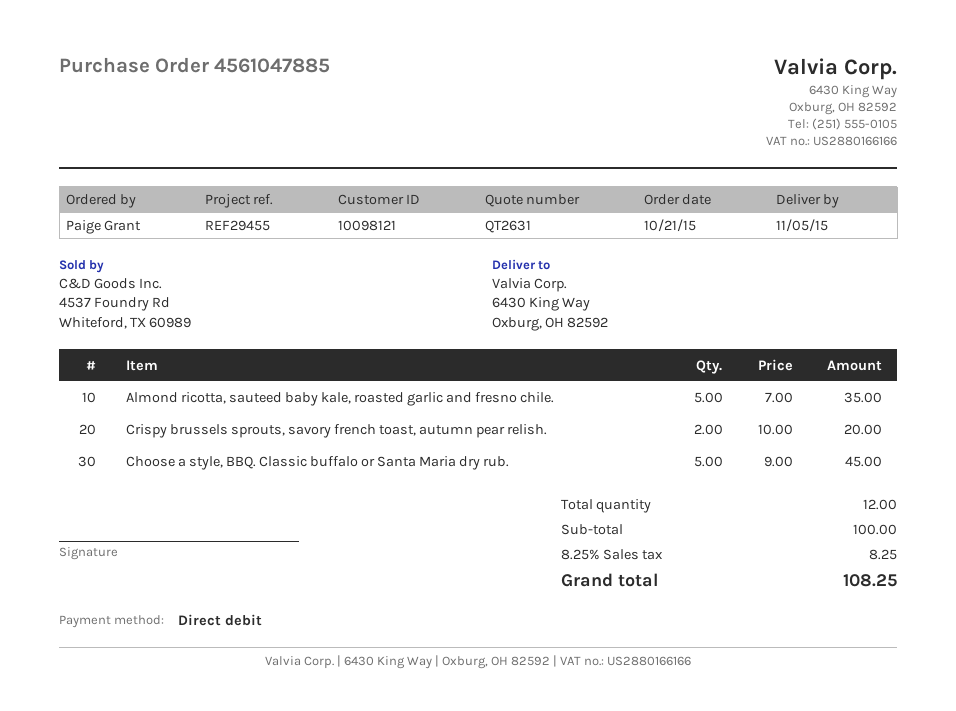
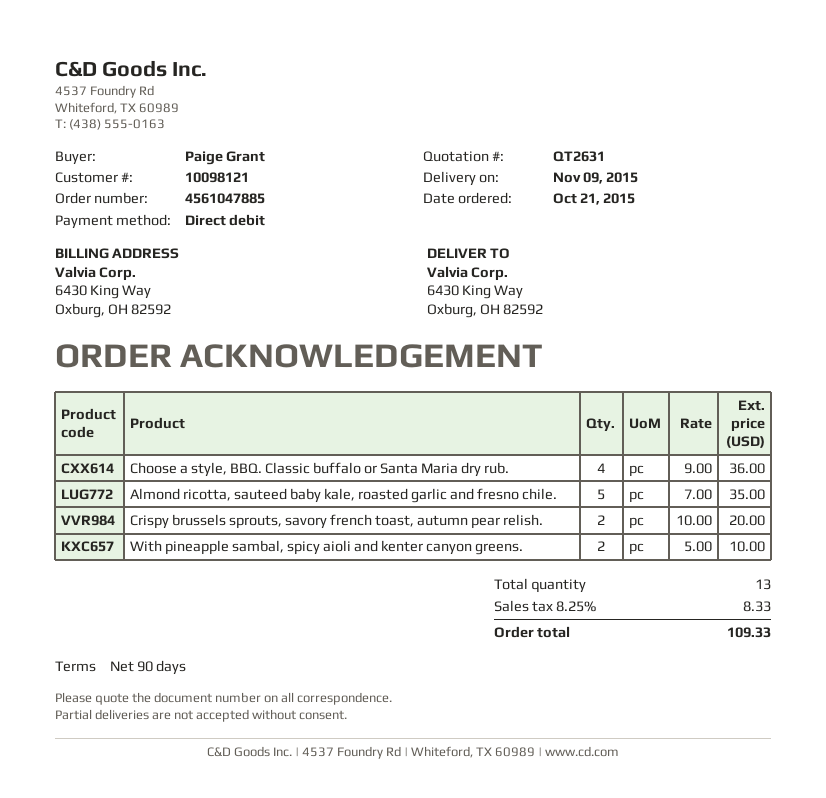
delivery date: 2015-11-05 -> 2015-11-09
Choose a style, BBQ. Classic buffalo or Santa Maria dry rub.: 5 x 9.00 = 45.00 -> 4 x 9.00 = 36.00
With pineapple sambal, spicy aioli and kenter canyon greens.: none -> 2 x 5.00 = 10.00
total quantity: 12 -> 13
tax: 8.25% = 8.25 -> 8.25% = 8.33
total: 108.25 -> 109.33

